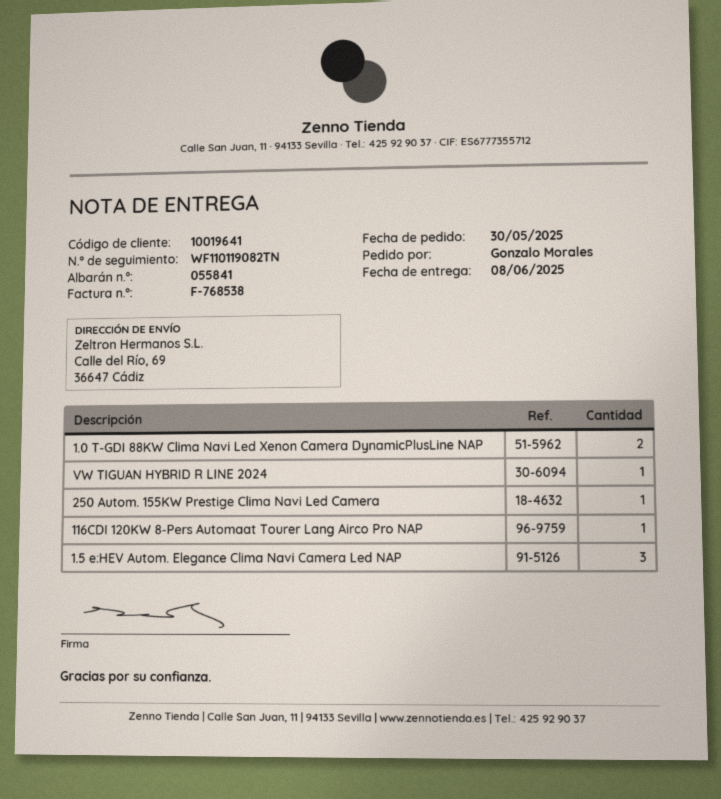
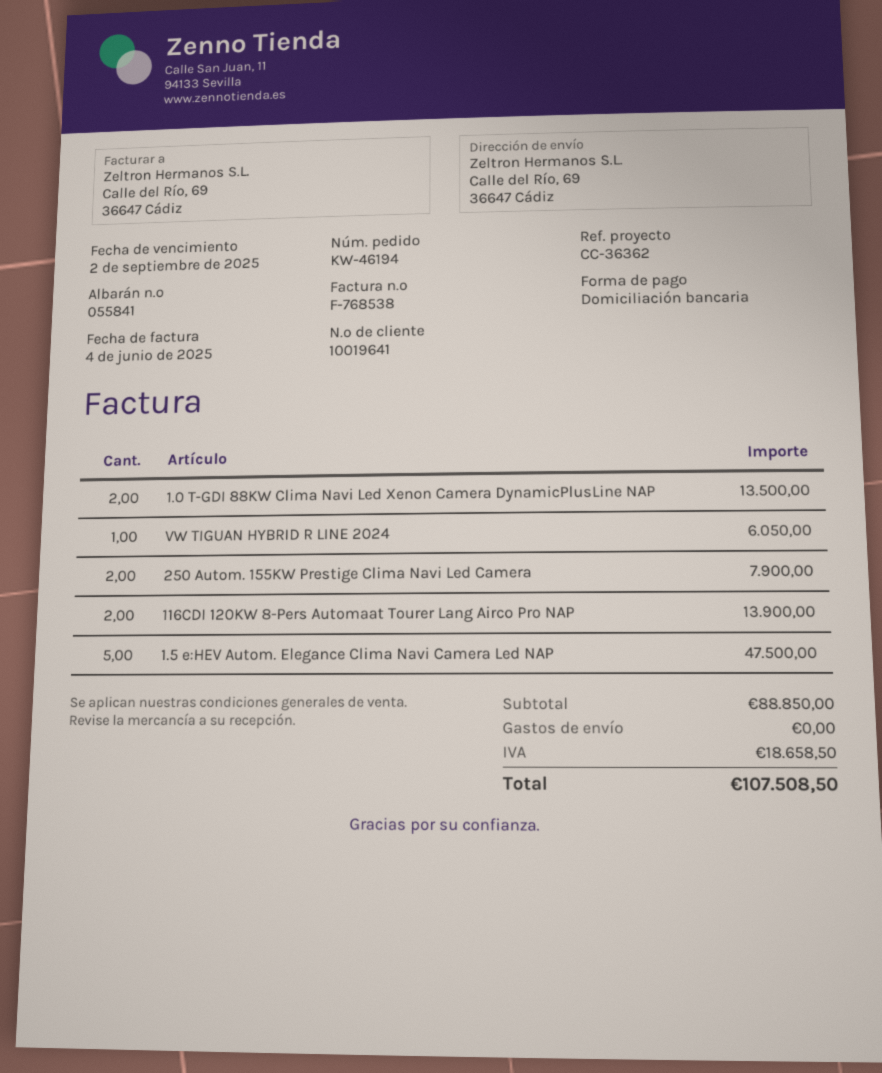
250 Autom. 155KW Prestige Clima Navi Led Camera: 1 -> 2
116CDI 120KW 8-Pers Automaat Tourer Lang Airco Pro NAP: 1 -> 2
1.5 e:HEV Autom. Elegance Clima Navi Camera Led NAP: 3 -> 5

